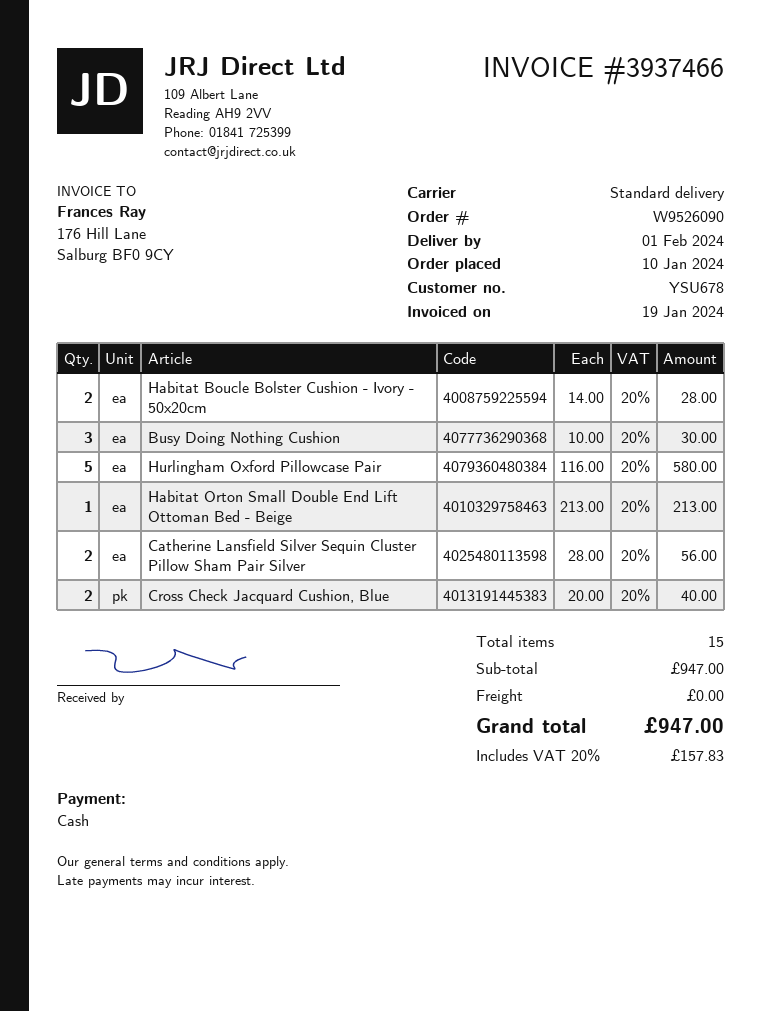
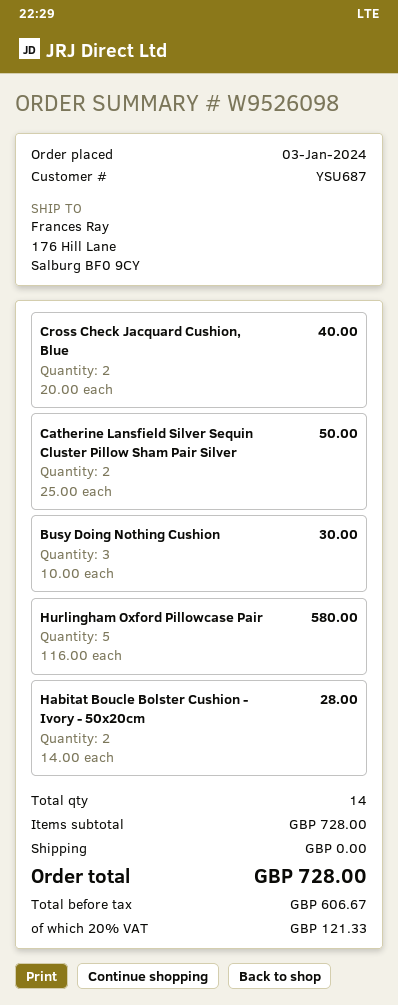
order number: W9526090 -> W9526098
order date: 2024-01-10 -> 2024-01-03
customer number: YSU678 -> YSU687
Habitat Orton Small Double End Lift Ottoman Bed - Beige: 1 x 213.00 = 213.00 -> none
Catherine Lansfield Silver Sequin Cluster Pillow Sham Pair Silver: 2 x 28.00 = 56.00 -> 2 x 25.00 = 50.00
total quantity: 15 -> 14
subtotal: 947.00 -> 728.00
tax: 20% = 157.83 -> 20% = 121.33
total: 947.00 -> 728.00

